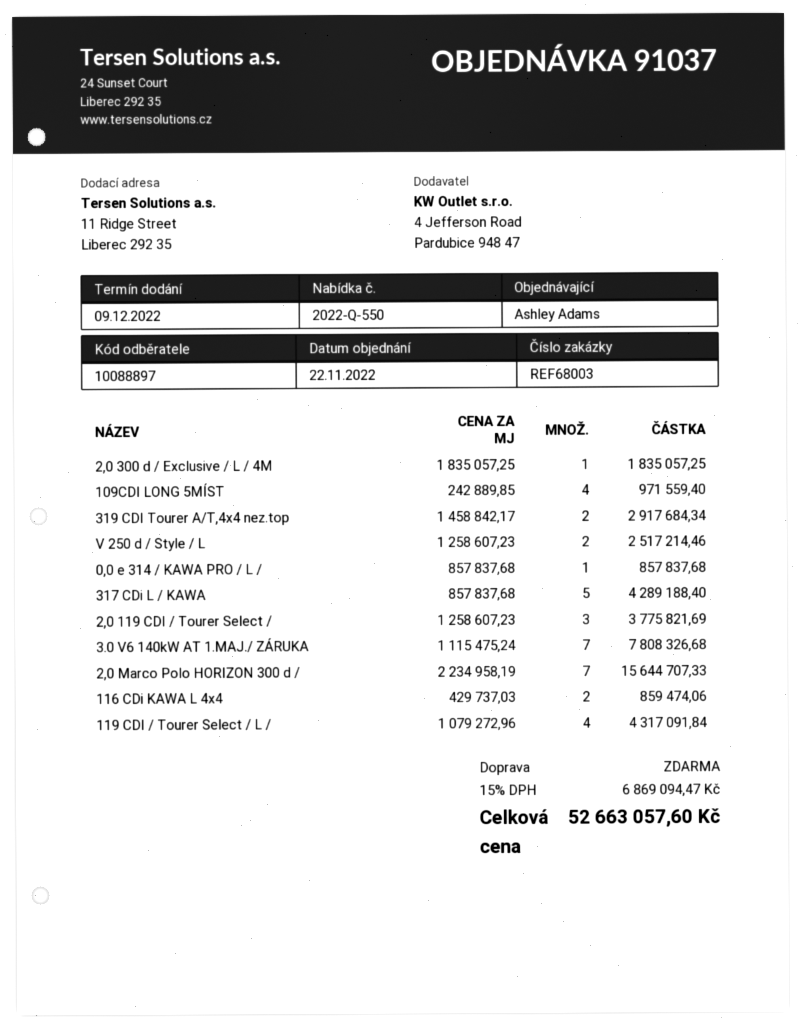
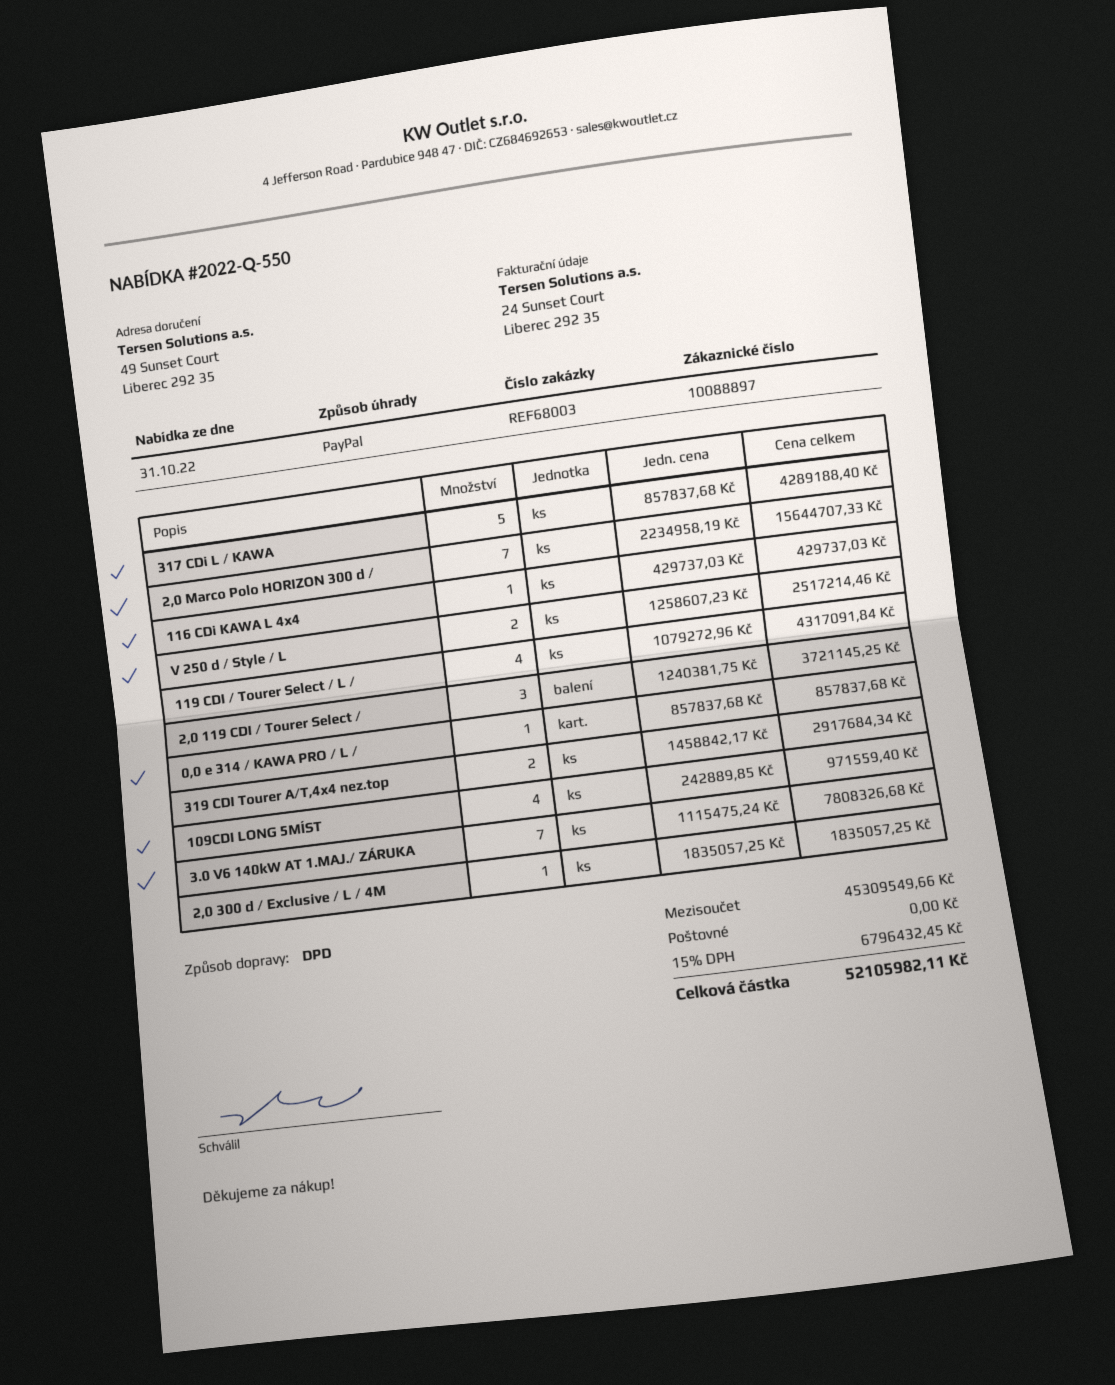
ship to: 11 Ridge Street, Liberec 292 35 -> 49 Sunset Court, Liberec 292 35
2,0 119 CDI / Tourer Select /: 3 x 1258607.23 = 3775821.69 -> 3 x 1240381.75 = 3721145.25
116 CDi KAWA L 4x4: 2 x 429737.03 = 859474.06 -> 1 x 429737.03 = 429737.03
tax: 15% = 6869094.47 -> 15% = 6796432.45
total: 52663057.60 -> 52105982.11

